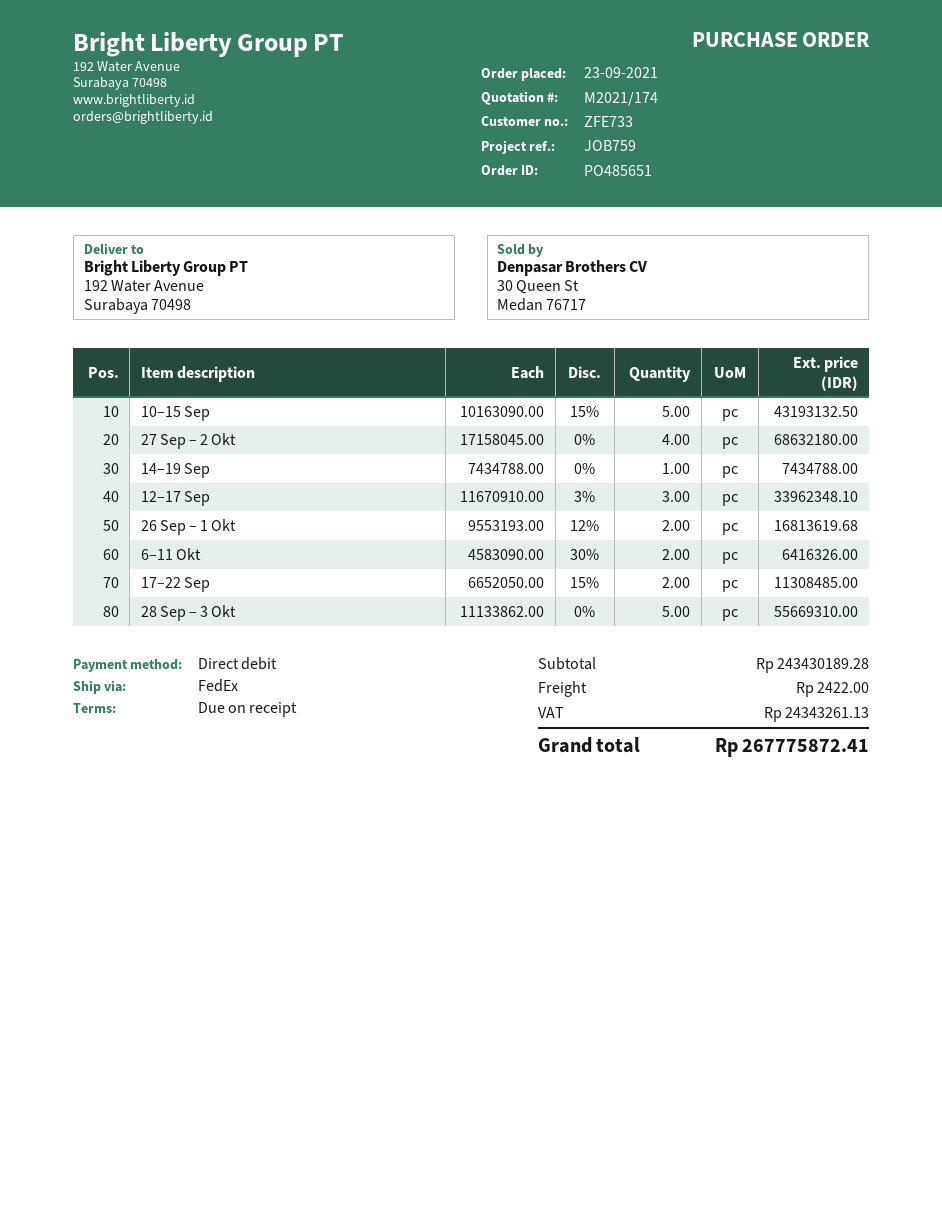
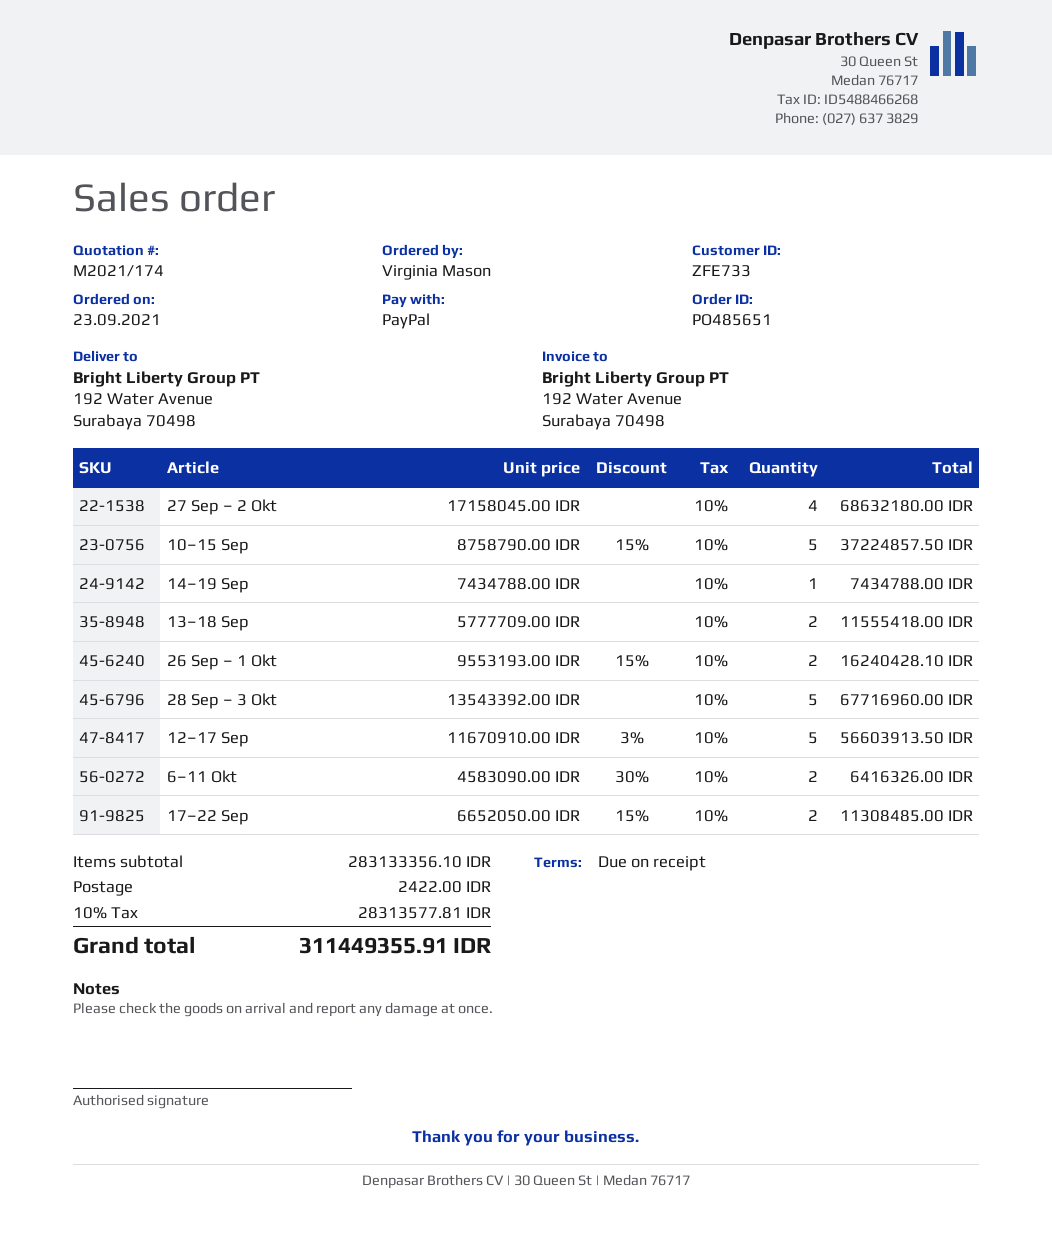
payment method: direct debit -> PayPal
10–15 Sep: 5 x 10163090.00 - 15% = 43193132.50 -> 5 x 8758790.00 - 15% = 37224857.50
12–17 Sep: 3 x 11670910.00 - 3% = 33962348.10 -> 5 x 11670910.00 - 3% = 56603913.50
26 Sep – 1 Okt: 2 x 9553193.00 - 12% = 16813619.68 -> 2 x 9553193.00 - 15% = 16240428.10
28 Sep – 3 Okt: 5 x 11133862.00 = 55669310.00 -> 5 x 13543392.00 = 67716960.00
13–18 Sep: none -> 2 x 5777709.00 = 11555418.00
subtotal: 243430189.28 -> 283133356.10
tax: 24343261.13 -> 28313577.81
total: 267775872.41 -> 311449355.91

